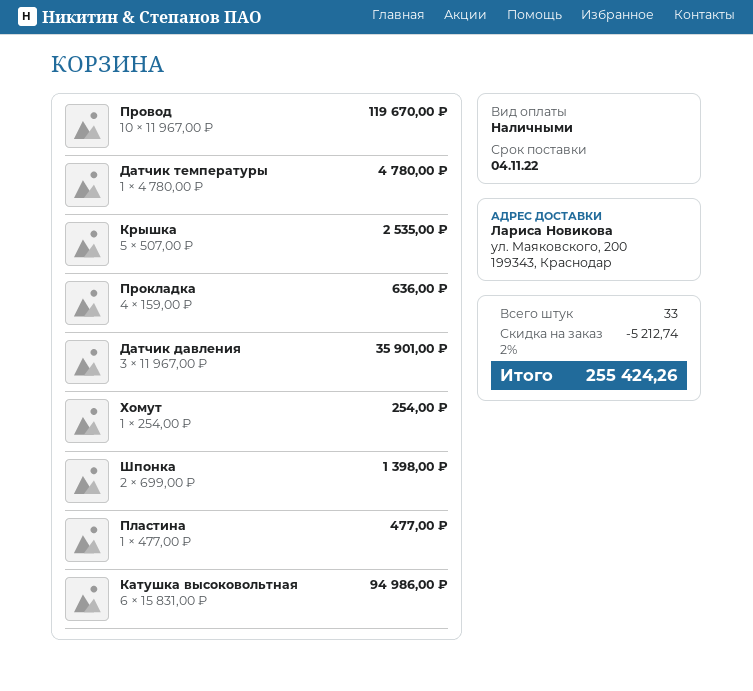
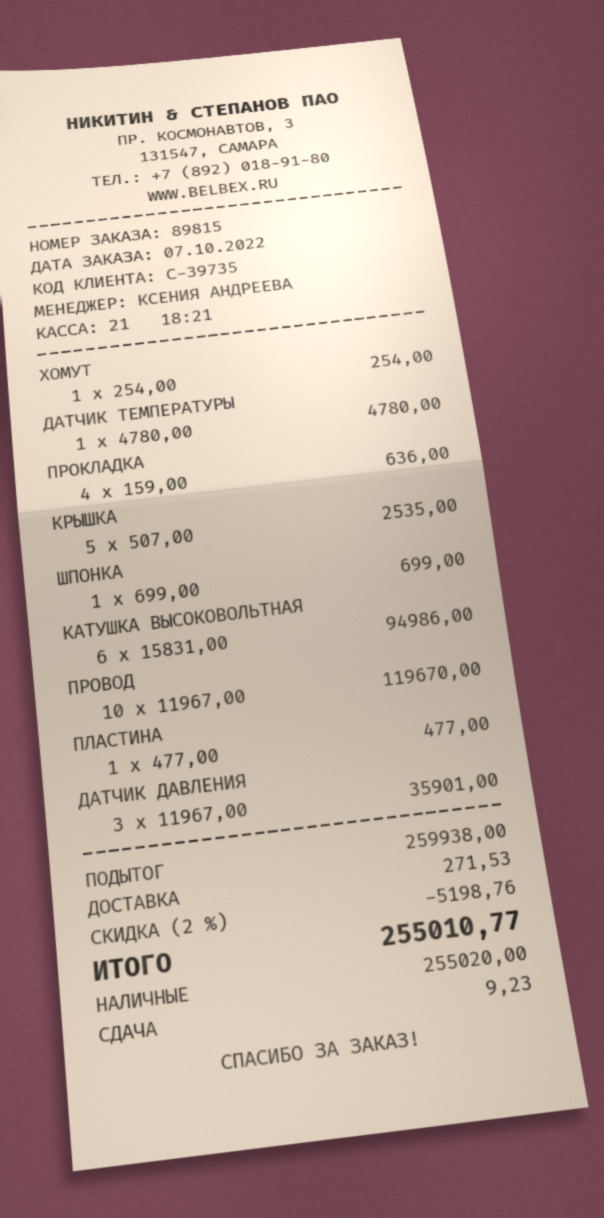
Шпонка: 2 x 699.00 = 1398.00 -> 1 x 699.00 = 699.00
discount: 2% = 5212.74 -> 2% = 5198.76
shipping: none -> 271.53
total: 255424.26 -> 255010.77

